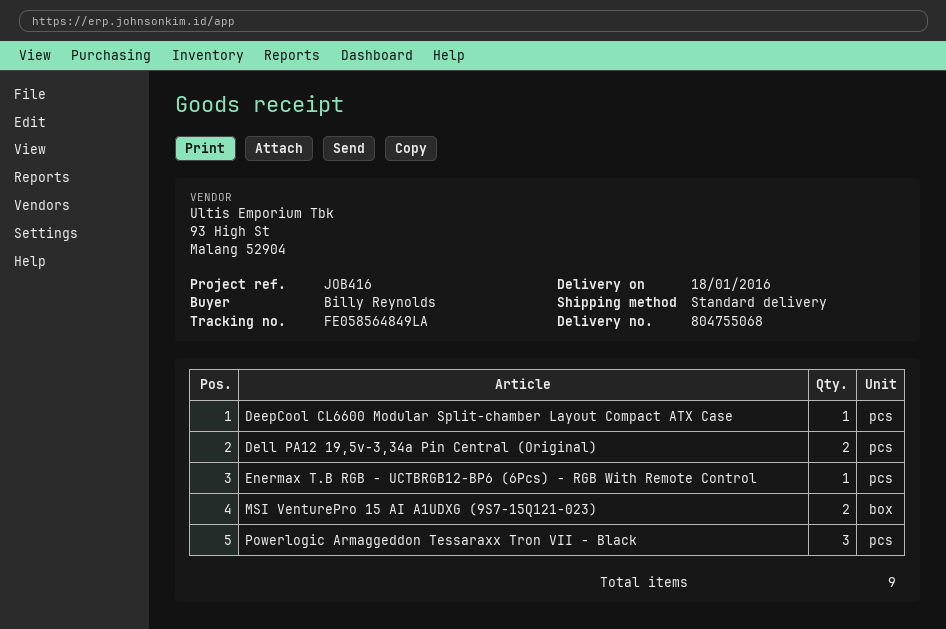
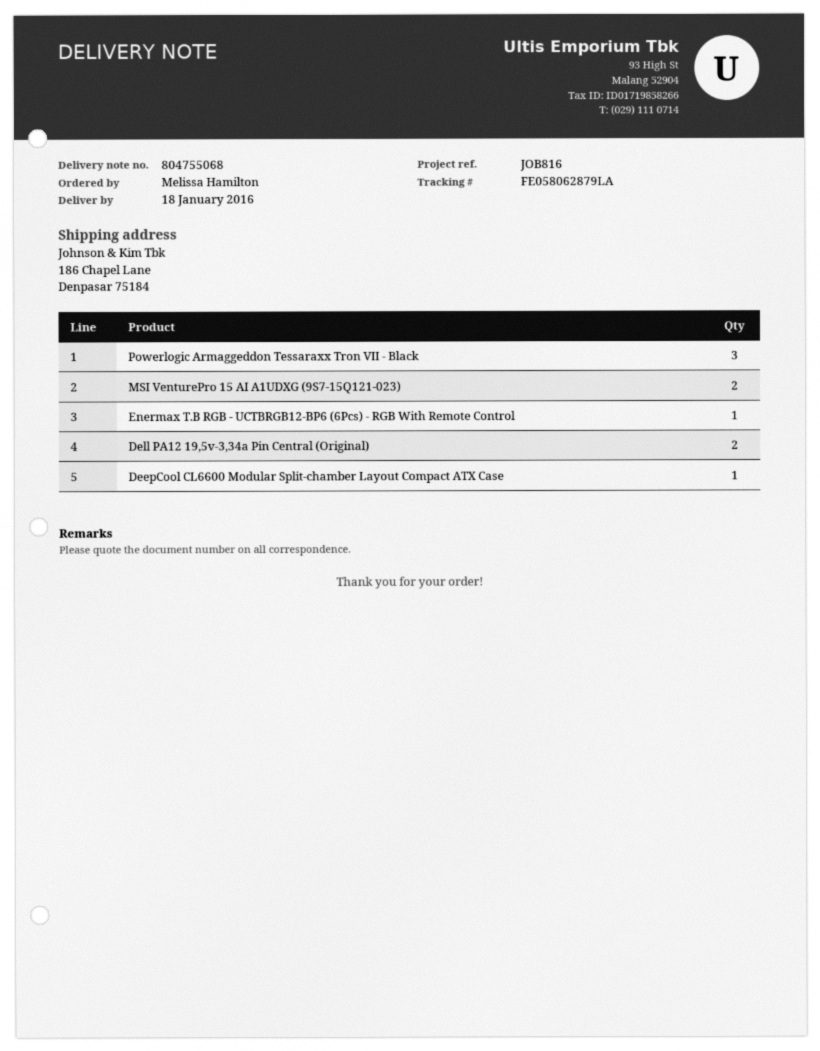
reference: JOB416 -> JOB816
ordered by: Billy Reynolds -> Melissa Hamilton
tracking number: FE058564849LA -> FE058062879LA

